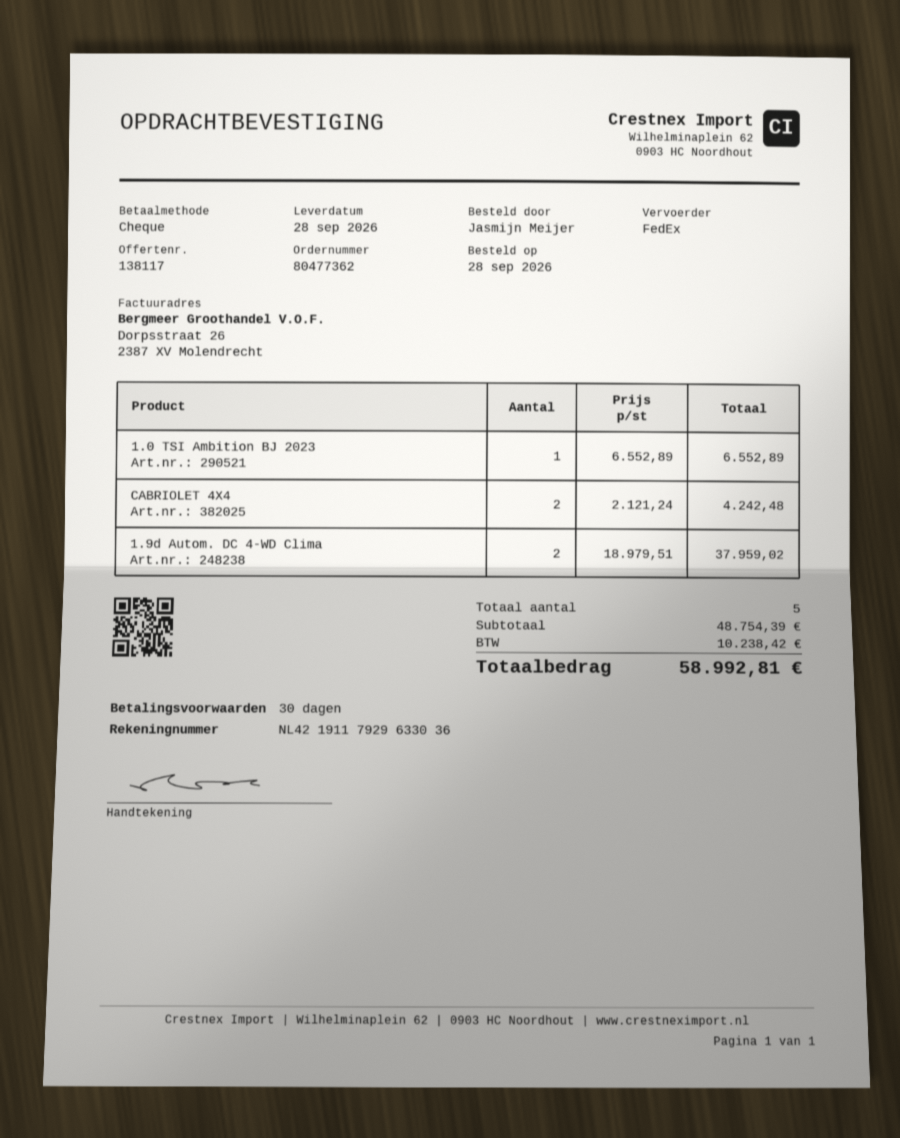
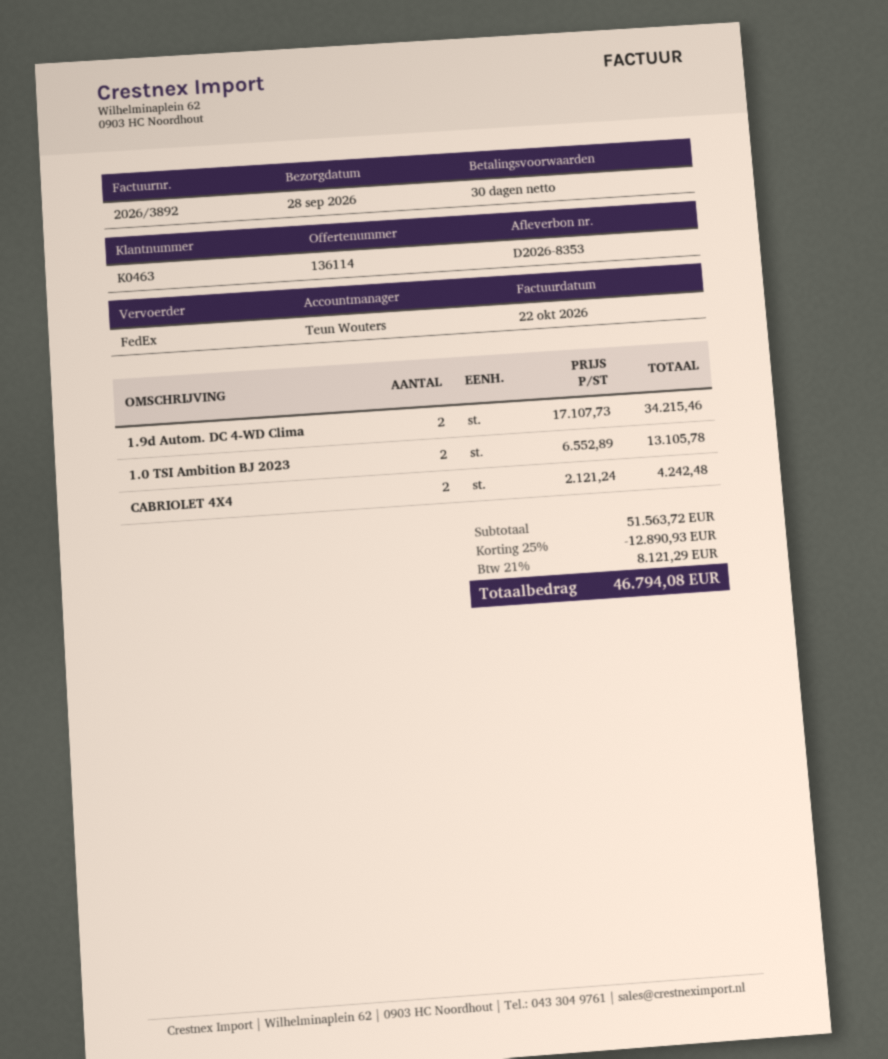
quote number: 138117 -> 136114
1.0 TSI Ambition BJ 2023: 1 x 6552.89 = 6552.89 -> 2 x 6552.89 = 13105.78
1.9d Autom. DC 4-WD Clima: 2 x 18979.51 = 37959.02 -> 2 x 17107.73 = 34215.46
subtotal: 48754.39 -> 51563.72
discount: none -> 25% = 12890.93
tax: 10238.42 -> 8121.29
total: 58992.81 -> 46794.08

